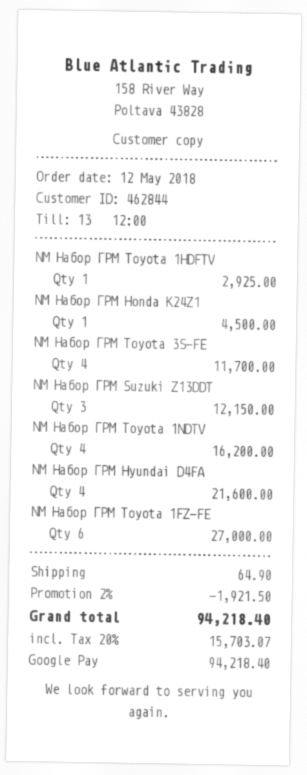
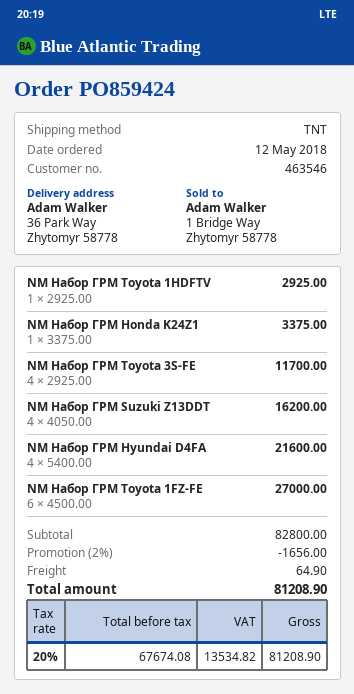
customer number: 462844 -> 463546
NM Набор ГРМ Honda K24Z1: 1 for 4500.00 -> 1 for 3375.00
NM Набор ГРМ Suzuki Z13DDT: 3 for 12150.00 -> 4 for 16200.00
NM Набор ГРМ Toyota 1NDTV: 4 for 16200.00 -> none
discount: 2% = 1921.50 -> 2% = 1656.00
tax: 20% = 15703.07 -> 20% = 13534.82
total: 94218.40 -> 81208.90

